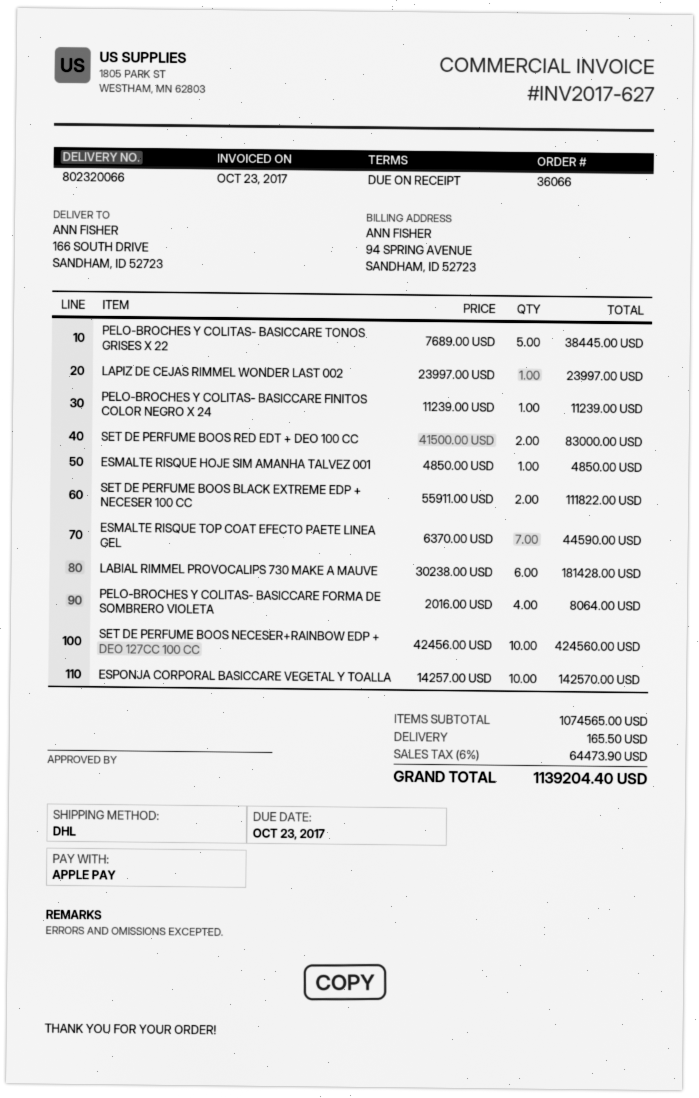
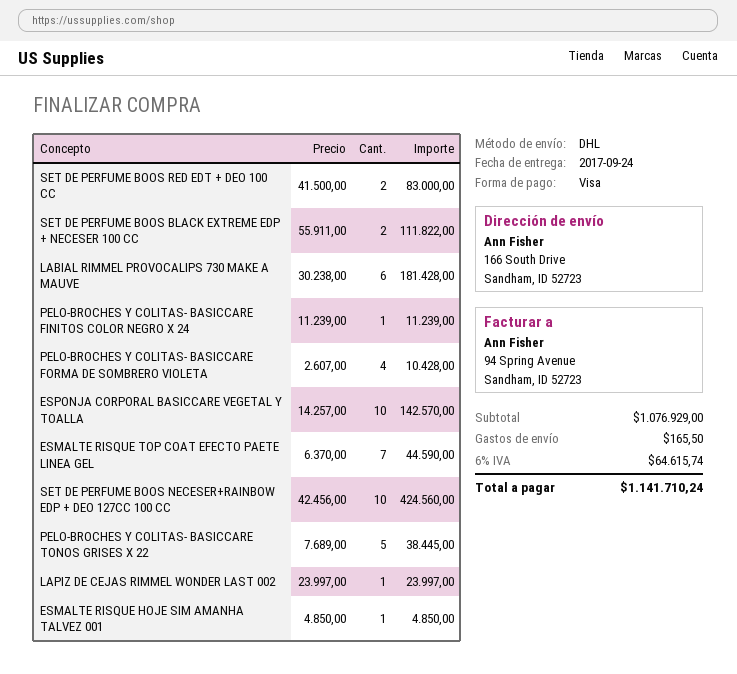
payment method: Apple Pay -> Visa
PELO-BROCHES Y COLITAS- BASICCARE FORMA DE SOMBRERO VIOLETA: 4 x 2016.00 = 8064.00 -> 4 x 2607.00 = 10428.00
subtotal: 1074565.00 -> 1076929.00
tax: 6% = 64473.90 -> 6% = 64615.74
total: 1139204.40 -> 1141710.24

